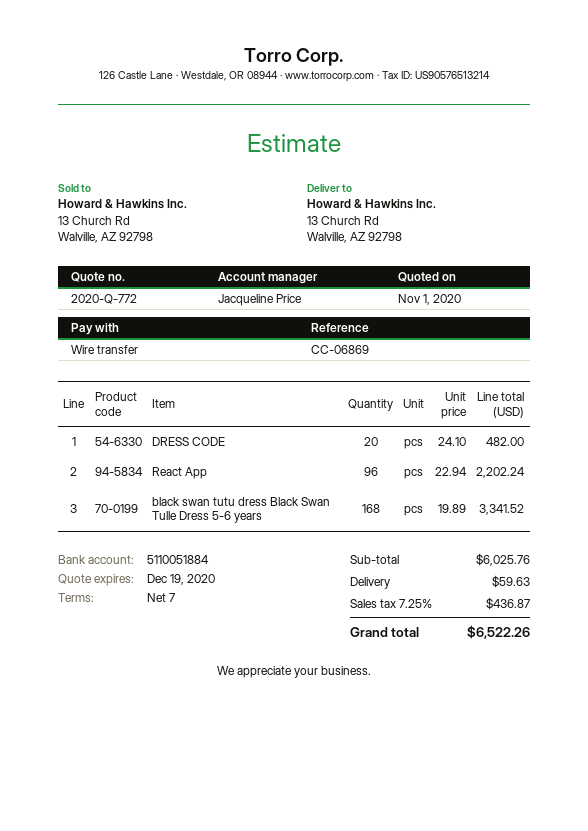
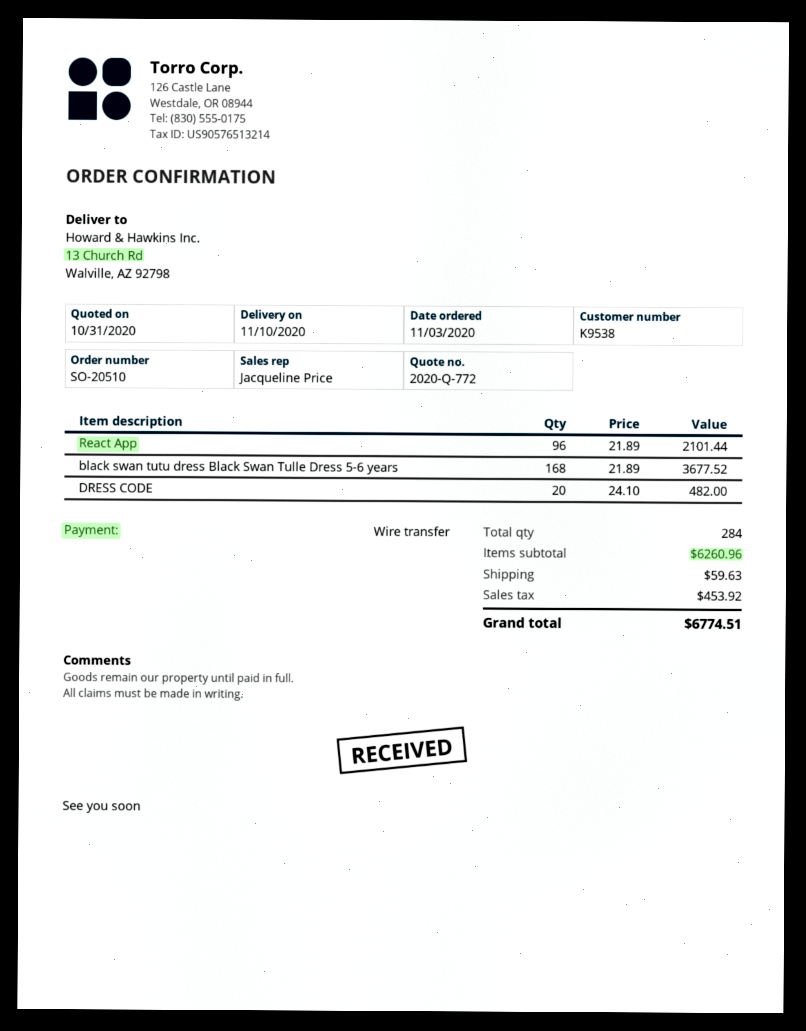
quote date: 2020-11-01 -> 2020-10-31
React App: 96 x 22.94 = 2202.24 -> 96 x 21.89 = 2101.44
black swan tutu dress Black Swan Tulle Dress 5-6 years: 168 x 19.89 = 3341.52 -> 168 x 21.89 = 3677.52
subtotal: 6025.76 -> 6260.96
tax: 436.87 -> 453.92
total: 6522.26 -> 6774.51

